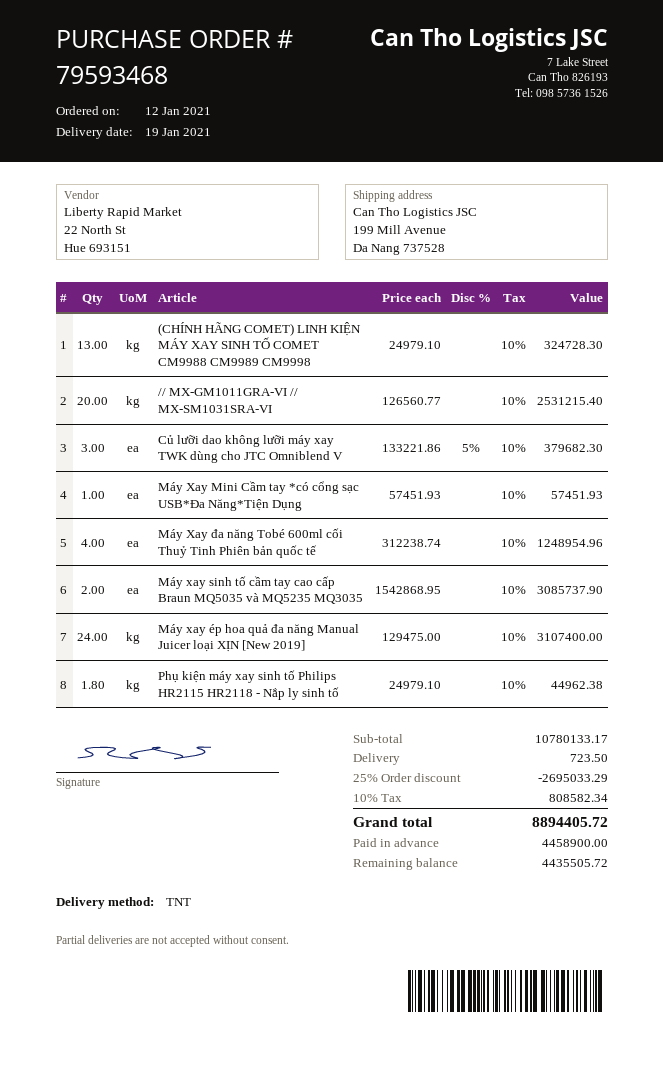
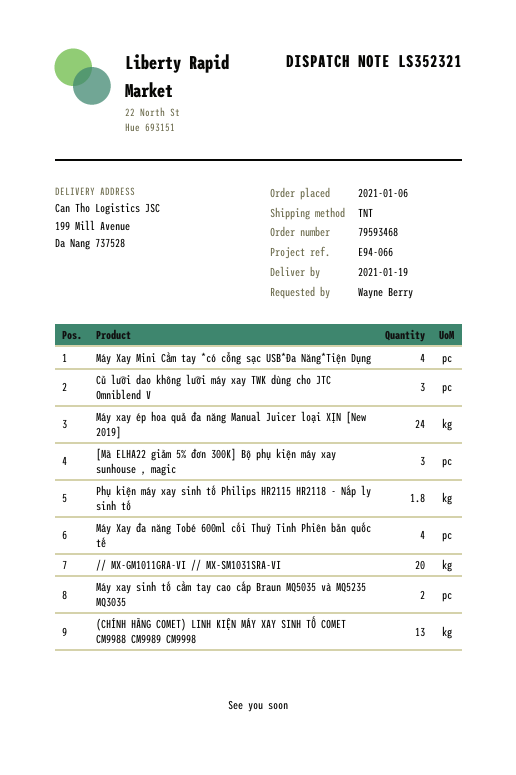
order date: 2021-01-12 -> 2021-01-06
Máy Xay Mini Cầm tay *có cổng sạc USB*Đa Năng*Tiện Dụng: 1 -> 4
[Mã ELHA22 giảm 5% đơn 300K] Bộ phụ kiện máy xay sunhouse , magic: none -> 3

